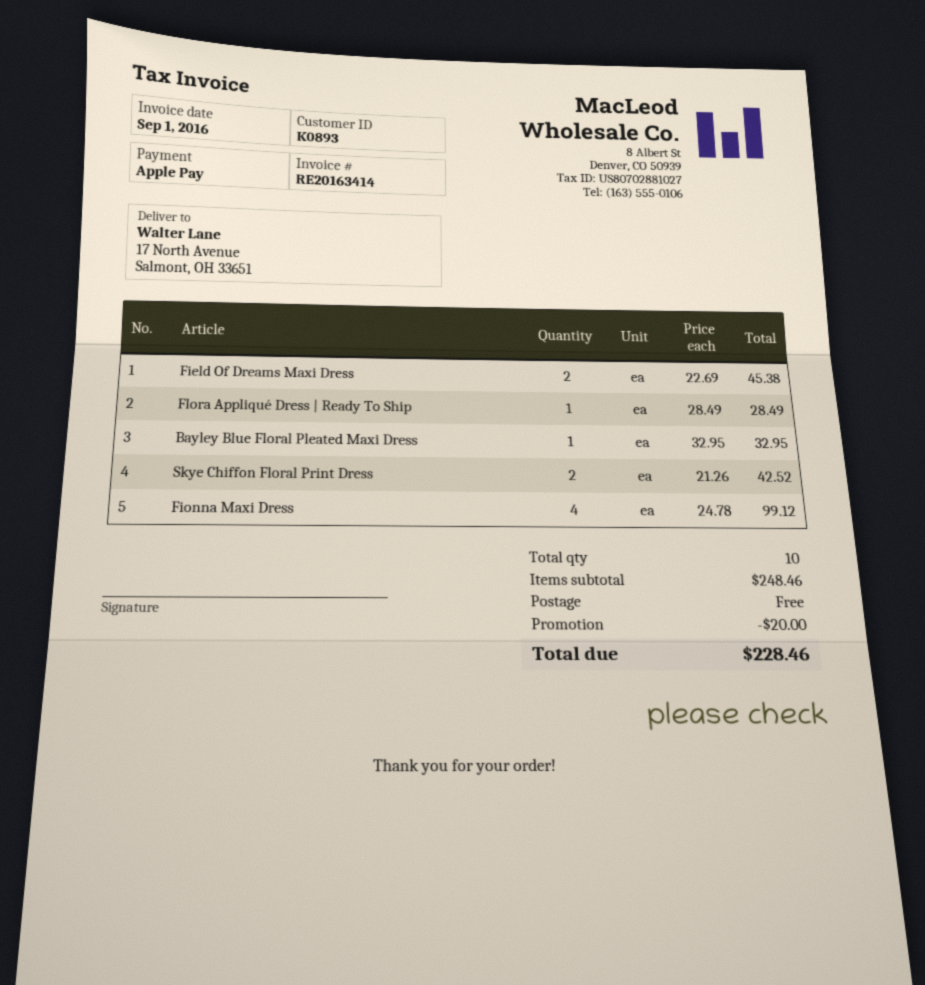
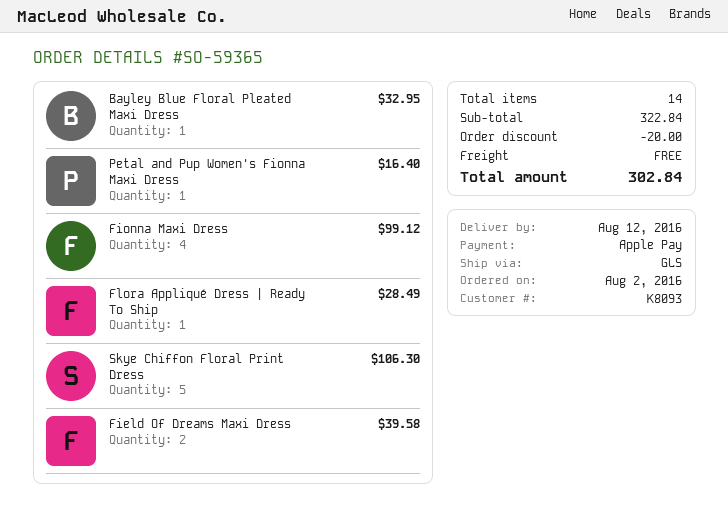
customer number: K0893 -> K8093
Field Of Dreams Maxi Dress: 2 for 45.38 -> 2 for 39.58
Skye Chiffon Floral Print Dress: 2 for 42.52 -> 5 for 106.30
Petal and Pup Women's Fionna Maxi Dress: none -> 1 for 16.40
total quantity: 10 -> 14
subtotal: 248.46 -> 322.84
total: 228.46 -> 302.84

